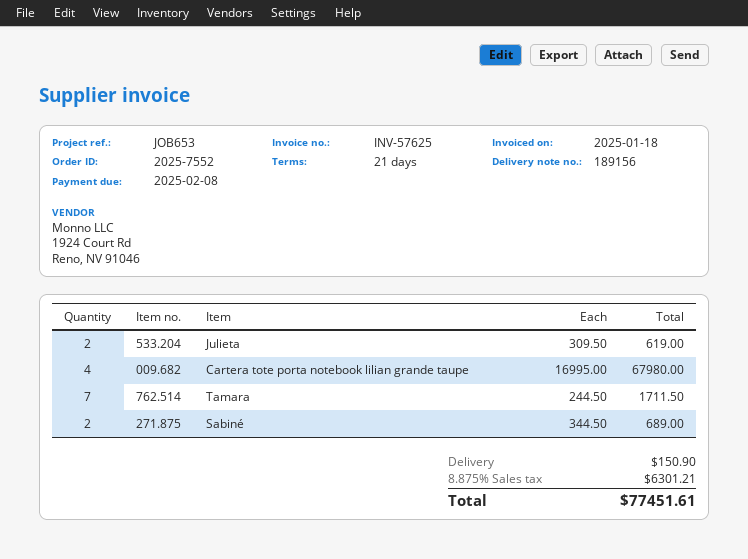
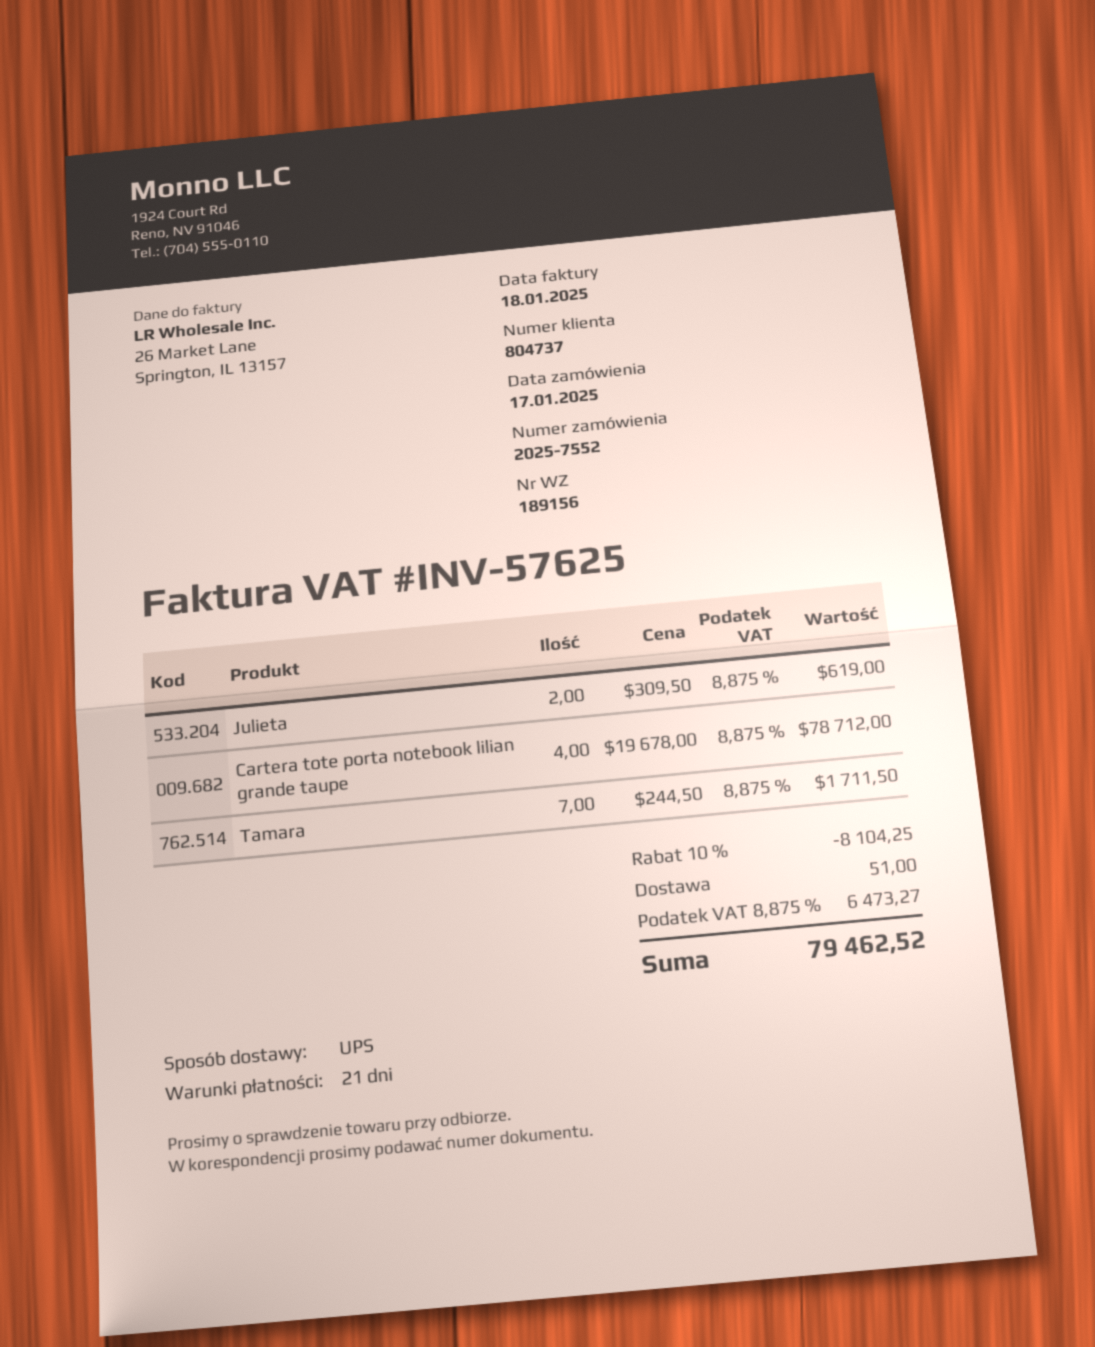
Cartera tote porta notebook lilian grande taupe: 4 x 16995.00 = 67980.00 -> 4 x 19678.00 = 78712.00
Sabiné: 2 x 344.50 = 689.00 -> none
discount: none -> 10% = 8104.25
shipping: 150.90 -> 51.00
tax: 8.875% = 6301.21 -> 8.875% = 6473.27
total: 77451.61 -> 79462.52

